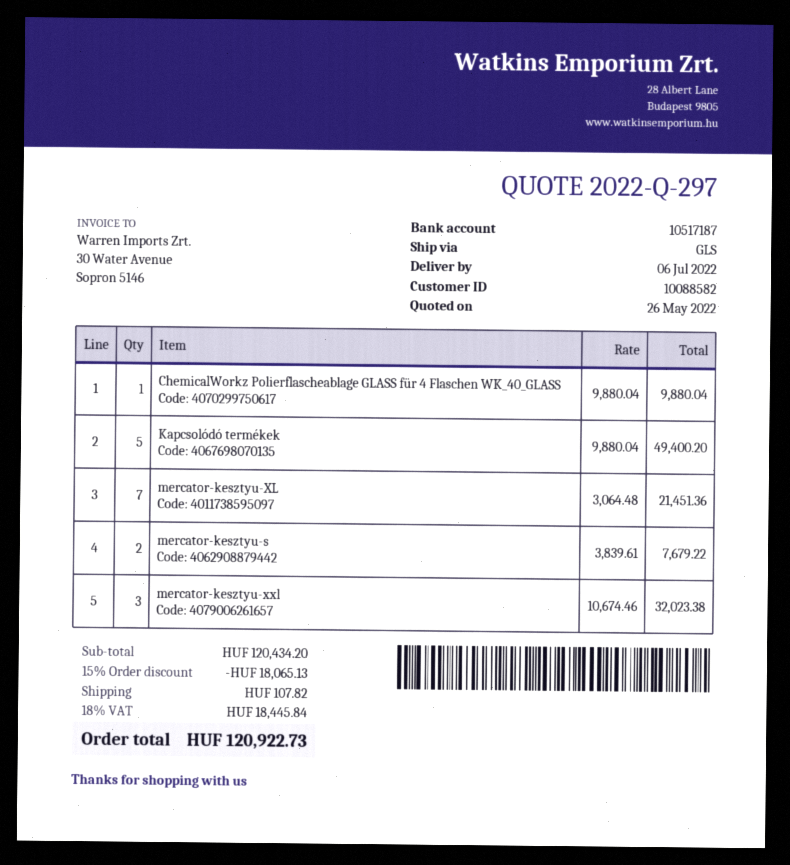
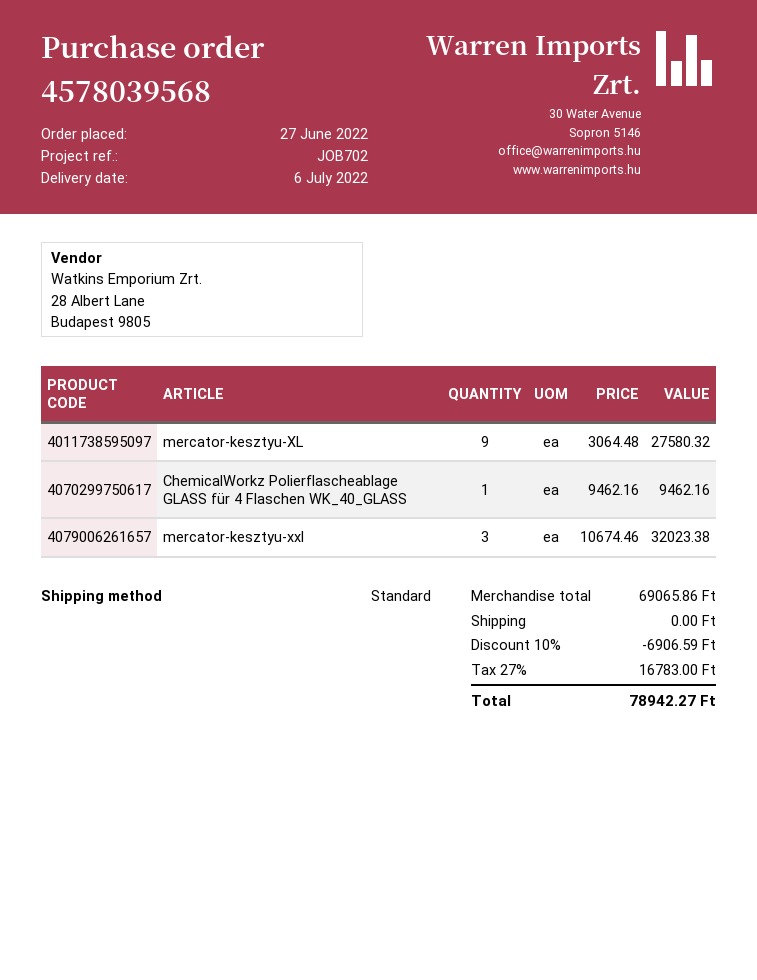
shipping method: GLS -> standard
ChemicalWorkz Polierflascheablage GLASS für 4 Flaschen WK_40_GLASS: 1 x 9880.04 = 9880.04 -> 1 x 9462.16 = 9462.16
Kapcsolódó termékek: 5 x 9880.04 = 49400.20 -> none
mercator-kesztyu-XL: 7 x 3064.48 = 21451.36 -> 9 x 3064.48 = 27580.32
mercator-kesztyu-s: 2 x 3839.61 = 7679.22 -> none
subtotal: 120434.20 -> 69065.86
discount: 15% = 18065.13 -> 10% = 6906.59
shipping: 107.82 -> 0.00
tax: 18% = 18445.84 -> 27% = 16783.00
total: 120922.73 -> 78942.27

